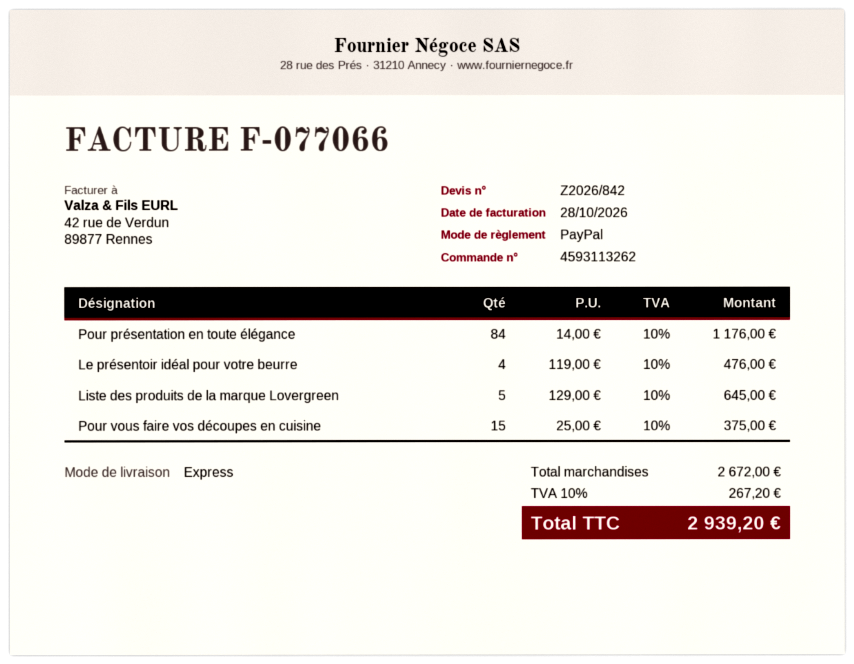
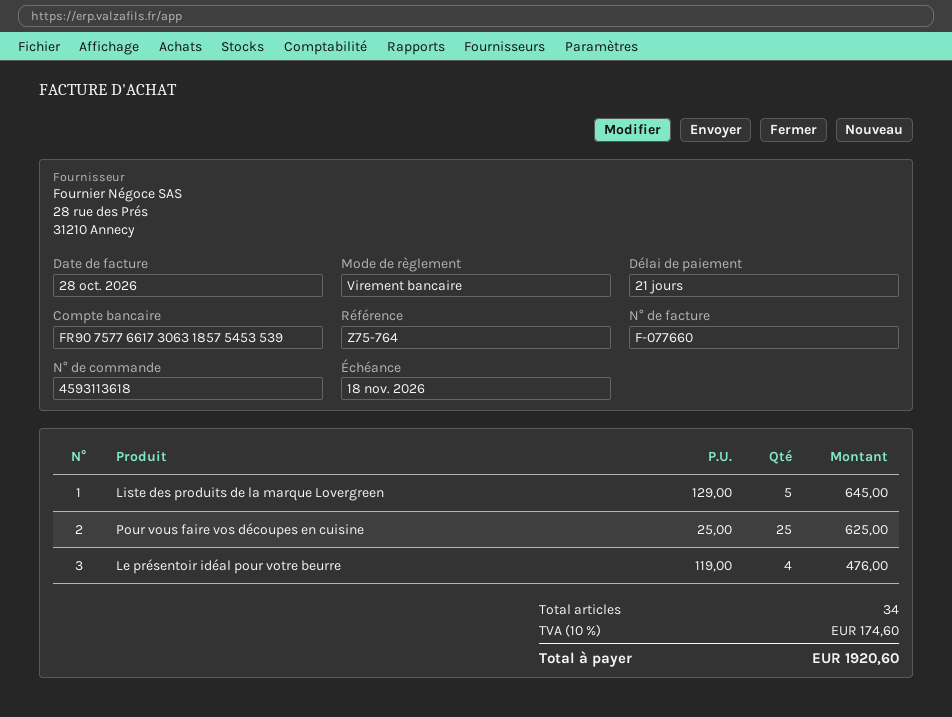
order number: 4593113262 -> 4593113618
invoice number: F-077066 -> F-077660
payment method: PayPal -> bank transfer
Pour présentation en toute élégance: 84 x 14.00 = 1176.00 -> none
Pour vous faire vos découpes en cuisine: 15 x 25.00 = 375.00 -> 25 x 25.00 = 625.00
tax: 10% = 267.20 -> 10% = 174.60
total: 2939.20 -> 1920.60

